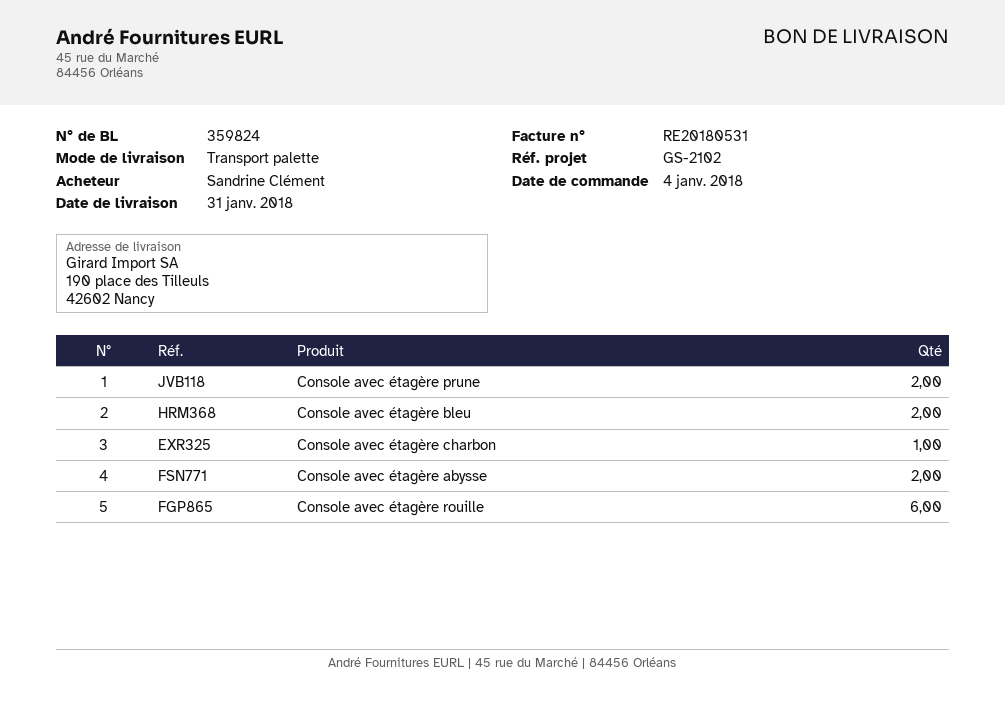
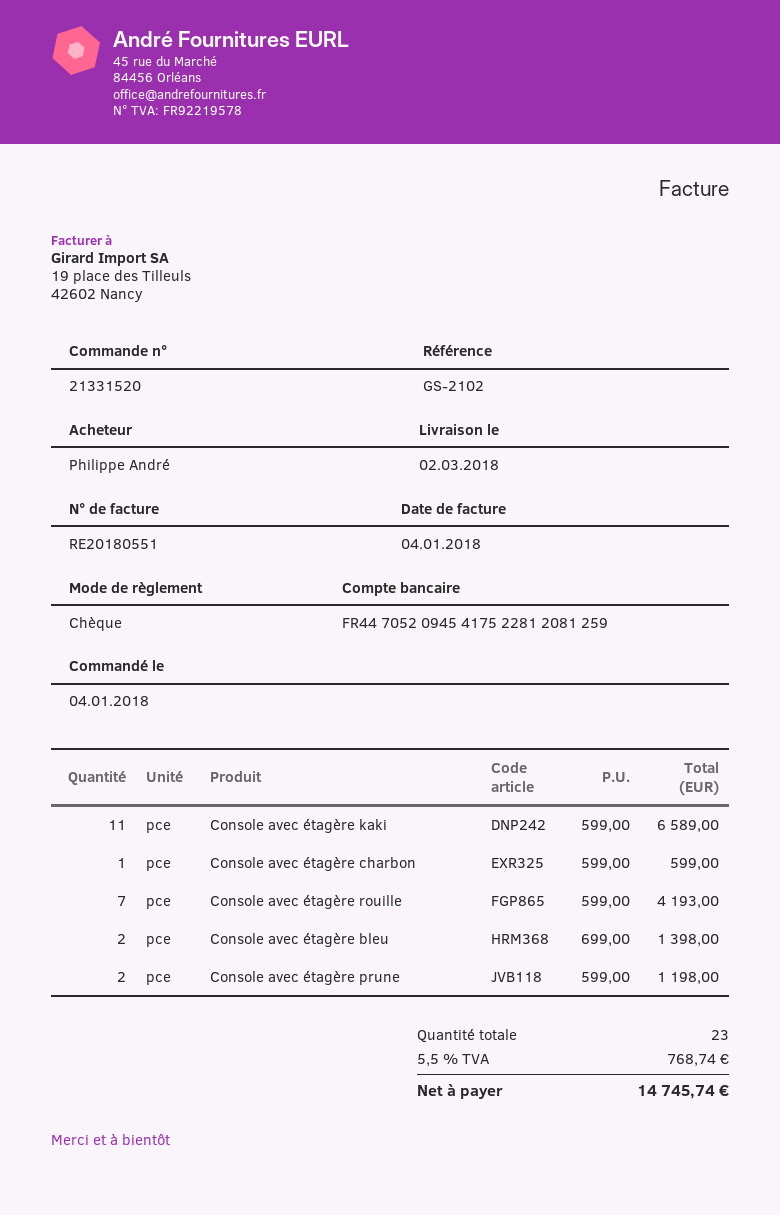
delivery date: 2018-01-31 -> 2018-03-02
invoice number: RE20180531 -> RE20180551
ordered by: Sandrine Clément -> Philippe André
Console avec étagère abysse: 2 -> none
Console avec étagère rouille: 6 -> 7
Console avec étagère kaki: none -> 11

